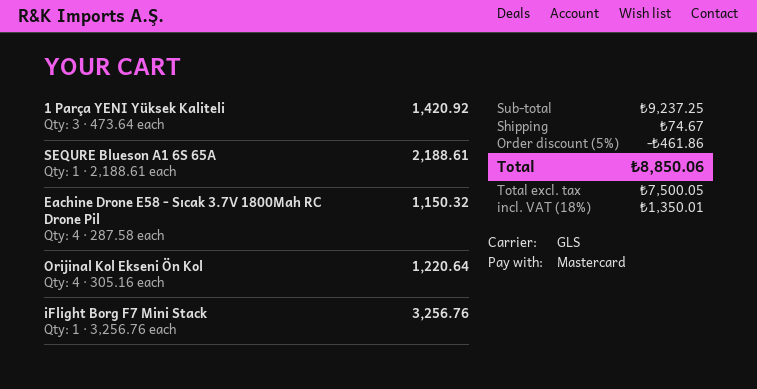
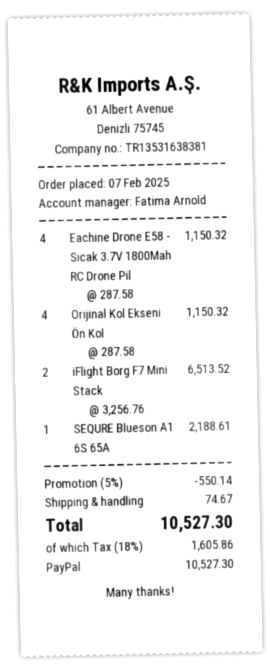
payment method: Mastercard -> PayPal
1 Parça YENI Yüksek Kaliteli: 3 x 473.64 = 1420.92 -> none
Orijinal Kol Ekseni Ön Kol: 4 x 305.16 = 1220.64 -> 4 x 287.58 = 1150.32
iFlight Borg F7 Mini Stack: 1 x 3256.76 = 3256.76 -> 2 x 3256.76 = 6513.52
discount: 5% = 461.86 -> 5% = 550.14
tax: 18% = 1350.01 -> 18% = 1605.86
total: 8850.06 -> 10527.30

